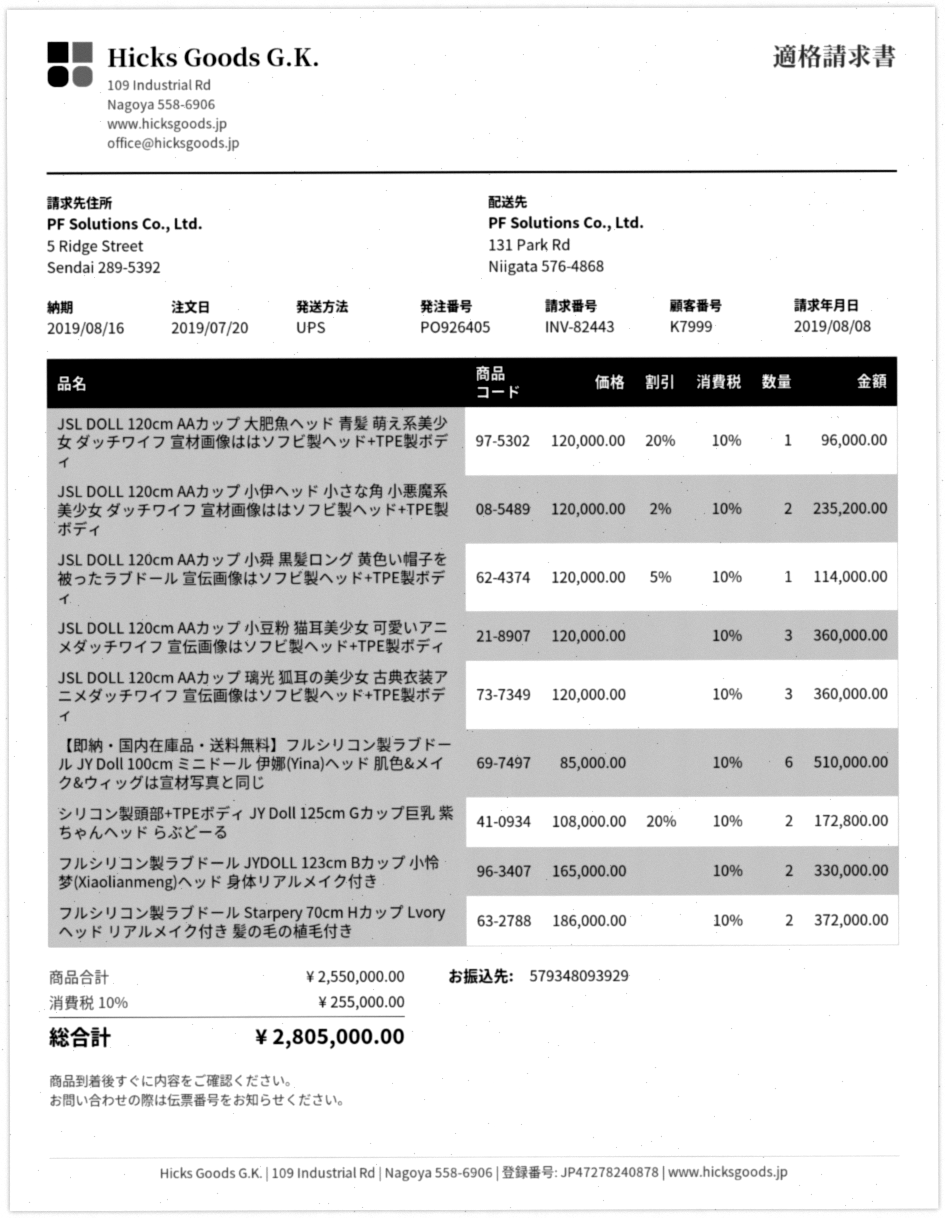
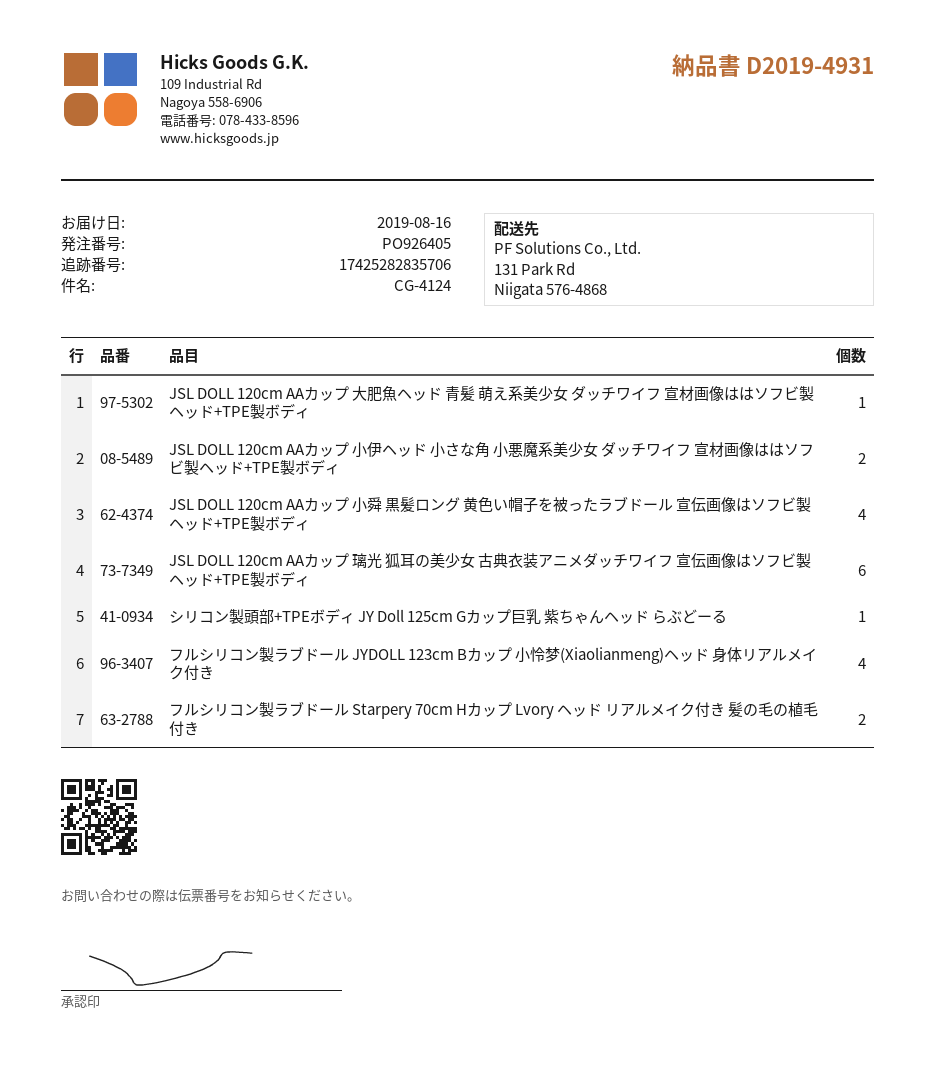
JSL DOLL 120cm AAカップ 小舜 黒髪ロング 黄色い帽子を被ったラブドール 宣伝画像はソフビ製ヘッド+TPE製ボディ: 1 -> 4
JSL DOLL 120cm AAカップ 小豆粉 猫耳美少女 可愛いアニメダッチワイフ 宣伝画像はソフビ製ヘッド+TPE製ボディ: 3 -> none
JSL DOLL 120cm AAカップ 璃光 狐耳の美少女 古典衣装アニメダッチワイフ 宣伝画像はソフビ製ヘッド+TPE製ボディ: 3 -> 6
【即納・国内在庫品・送料無料】フルシリコン製ラブドール JY Doll 100cm ミニドール 伊娜(Yina)ヘッド 肌色&メイク&ウィッグは宣材写真と同じ: 6 -> none
シリコン製頭部+TPEボディ JY Doll 125cm Gカップ巨乳 紫ちゃんヘッド らぶどーる: 2 -> 1
フルシリコン製ラブドール JYDOLL 123cm Bカップ 小怜梦(Xiaolianmeng)ヘッド 身体リアルメイク付き: 2 -> 4

